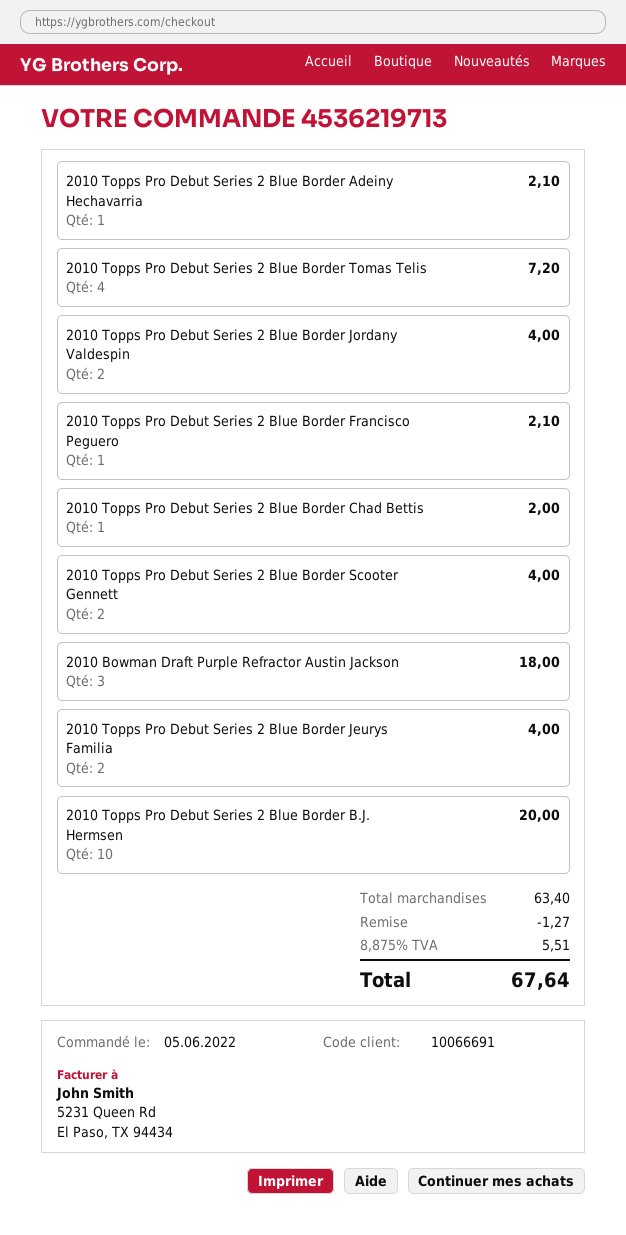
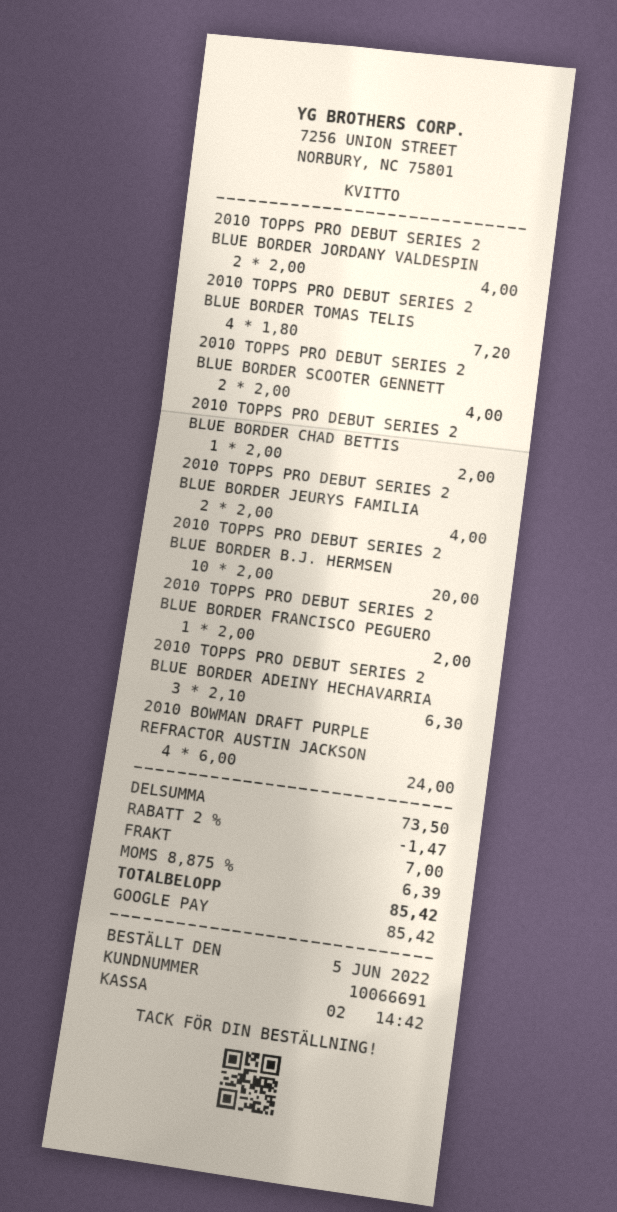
2010 Topps Pro Debut Series 2 Blue Border Adeiny Hechavarria: 1 for 2.10 -> 3 for 6.30
2010 Topps Pro Debut Series 2 Blue Border Francisco Peguero: 1 for 2.10 -> 1 for 2.00
2010 Bowman Draft Purple Refractor Austin Jackson: 3 for 18.00 -> 4 for 24.00
subtotal: 63.40 -> 73.50
discount: 1.27 -> 1.47
shipping: none -> 7.00
tax: 8.875% = 5.51 -> 8.875% = 6.39
total: 67.64 -> 85.42

